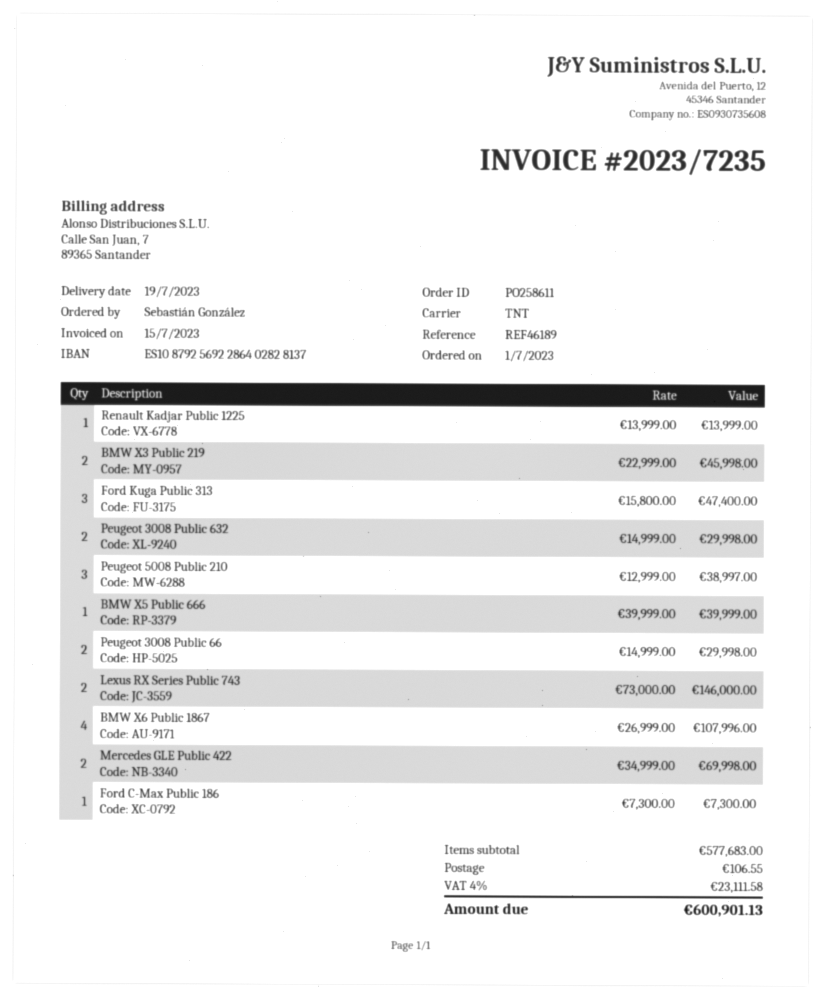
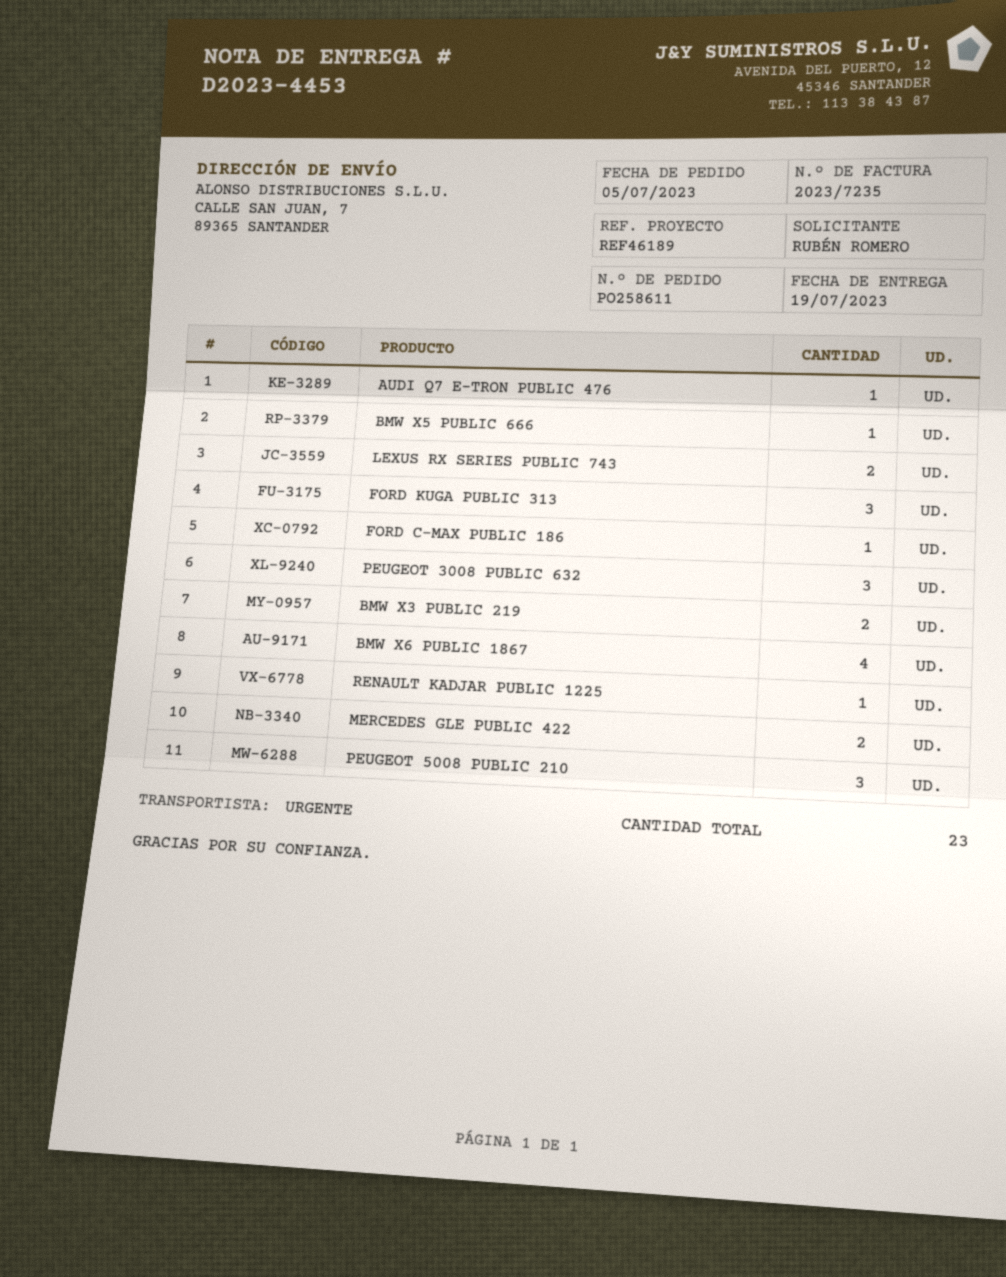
order date: 2023-07-01 -> 2023-07-05
ordered by: Sebastián González -> RUBÉN ROMERO
shipping method: TNT -> express
Peugeot 3008 Public 632: 2 -> 3
Peugeot 3008 Public 66: 2 -> none
AUDI Q7 E-TRON PUBLIC 476: none -> 1

